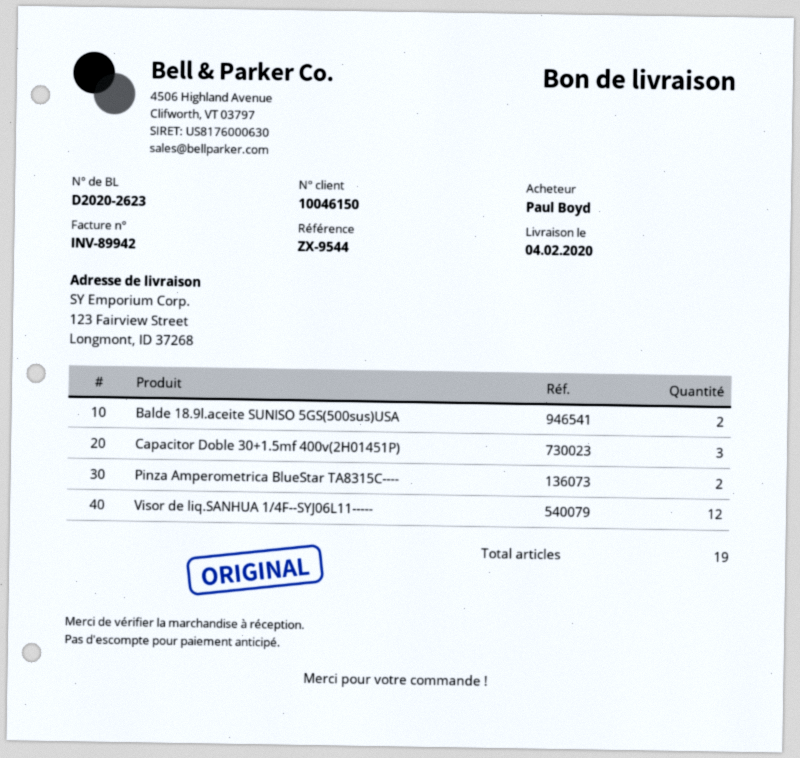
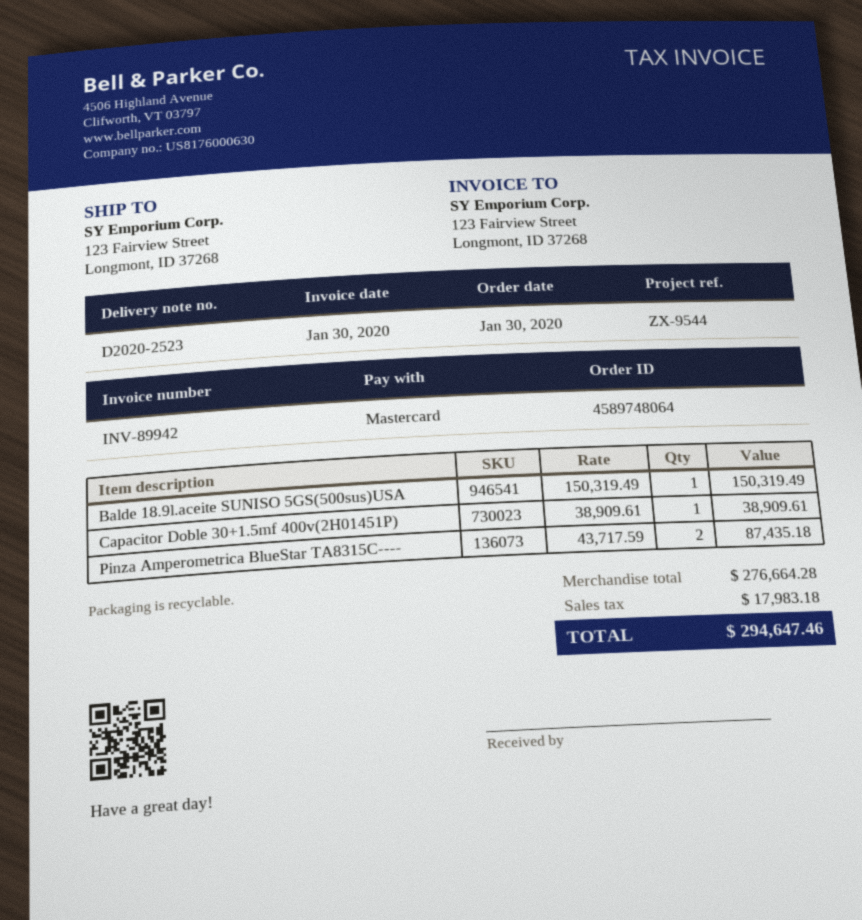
delivery note number: D2020-2623 -> D2020-2523
Balde 18.9l.aceite SUNISO 5GS(500sus)USA: 2 -> 1
Capacitor Doble 30+1.5mf 400v(2H01451P): 3 -> 1
Visor de liq.SANHUA 1/4F--SYJ06L11-----: 12 -> none

